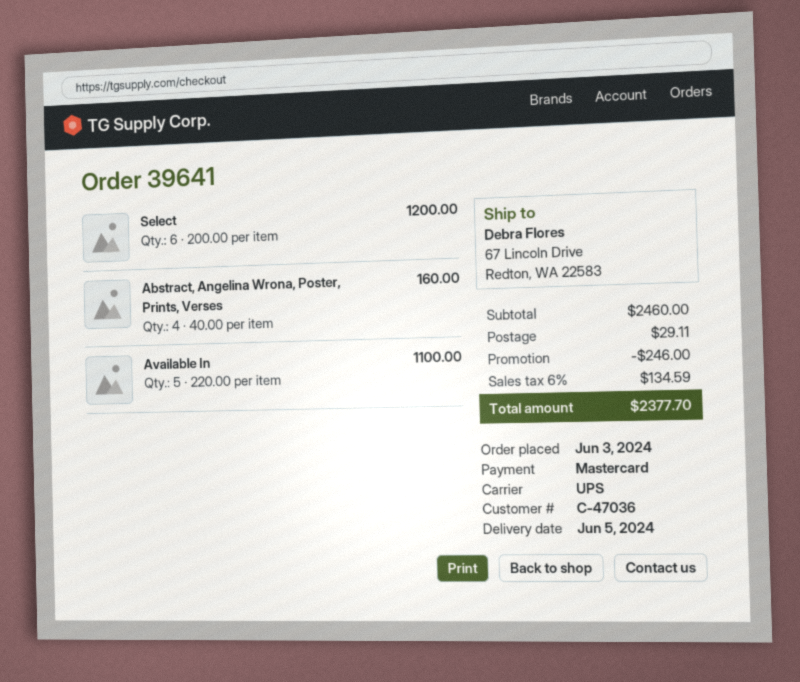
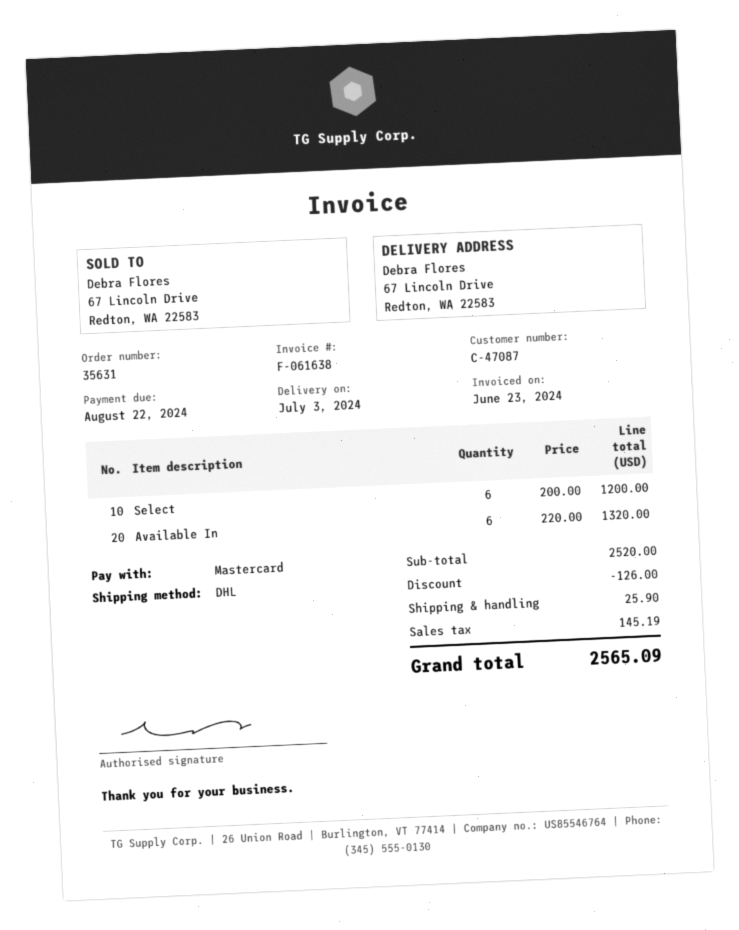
order number: 39641 -> 35631
delivery date: 2024-06-05 -> 2024-07-03
customer number: C-47036 -> C-47087
shipping method: UPS -> DHL
Abstract, Angelina Wrona, Poster, Prints, Verses: 4 x 40.00 = 160.00 -> none
Available In: 5 x 220.00 = 1100.00 -> 6 x 220.00 = 1320.00
subtotal: 2460.00 -> 2520.00
discount: 246.00 -> 126.00
shipping: 29.11 -> 25.90
tax: 134.59 -> 145.19
total: 2377.70 -> 2565.09

